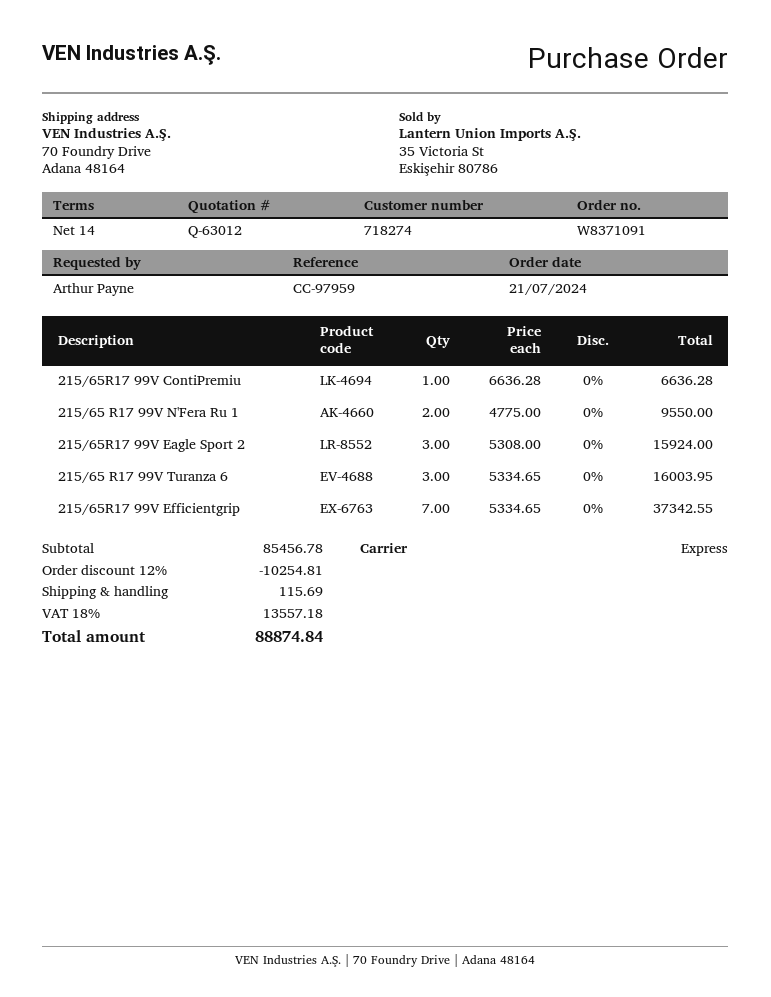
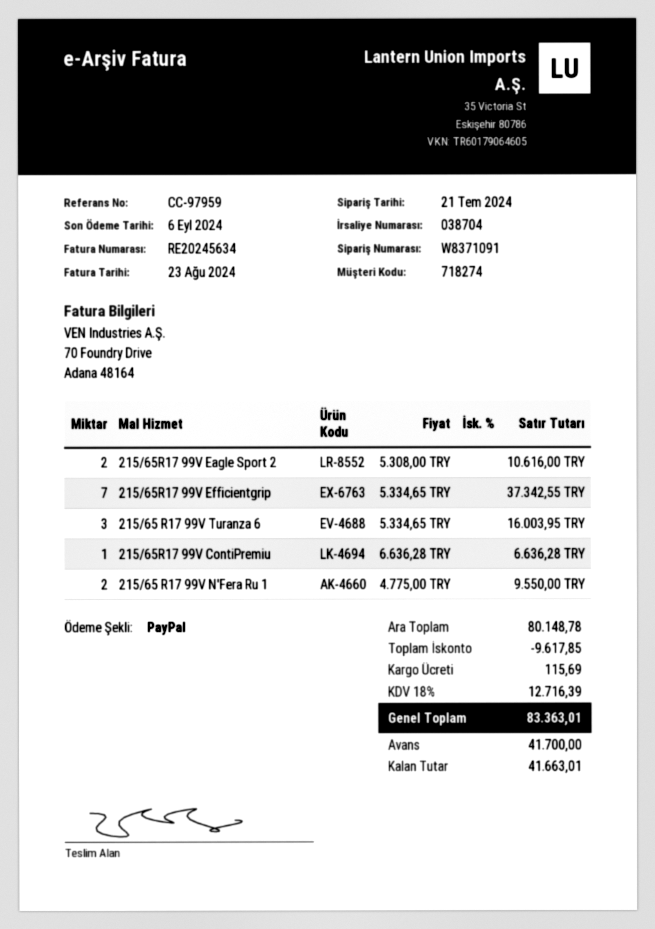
215/65R17 99V Eagle Sport 2: 3 x 5308.00 = 15924.00 -> 2 x 5308.00 = 10616.00
subtotal: 85456.78 -> 80148.78
discount: 10254.81 -> 9617.85
tax: 18% = 13557.18 -> 18% = 12716.39
total: 88874.84 -> 83363.01

